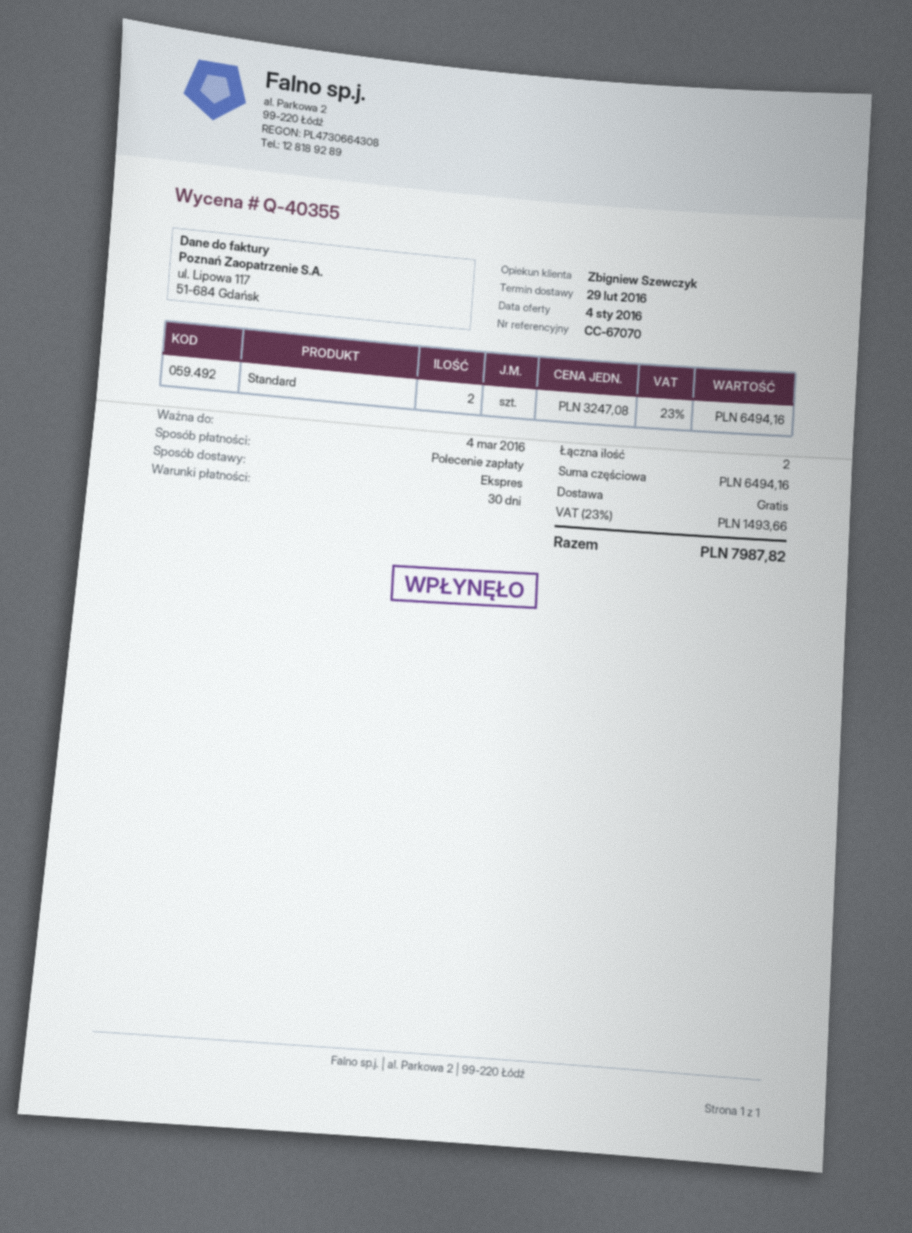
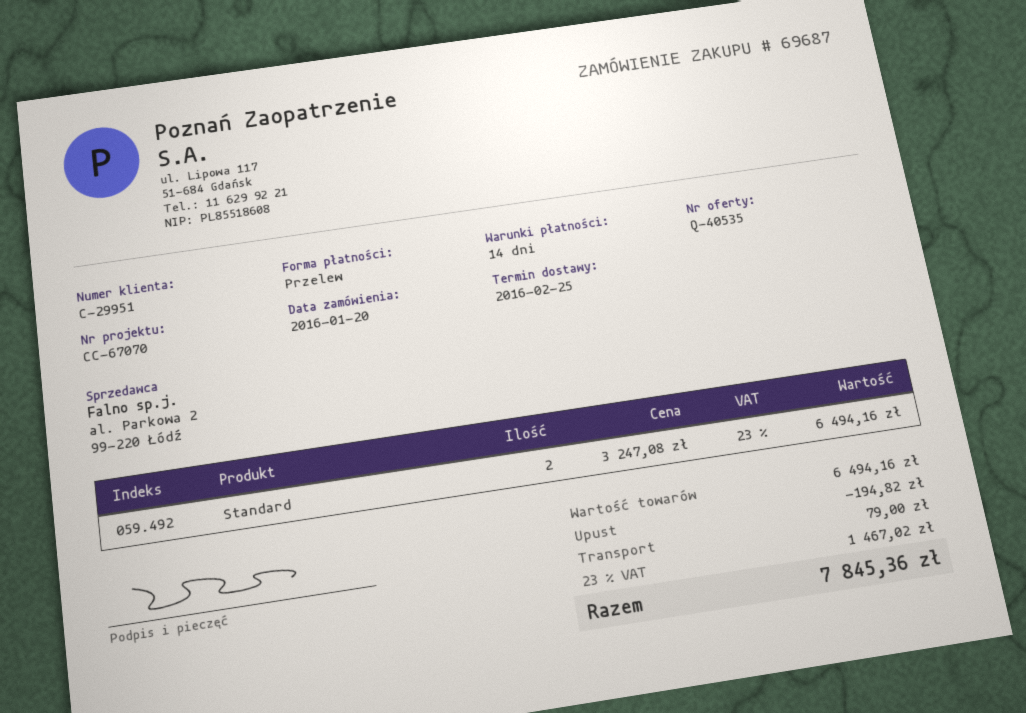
quote number: Q-40355 -> Q-40535
delivery date: 2016-02-29 -> 2016-02-25
payment terms: 30 days -> 14 days
payment method: direct debit -> bank transfer
discount: none -> 194.82
shipping: 0.00 -> 79.00
tax: 23% = 1493.66 -> 23% = 1467.02
total: 7987.82 -> 7845.36

